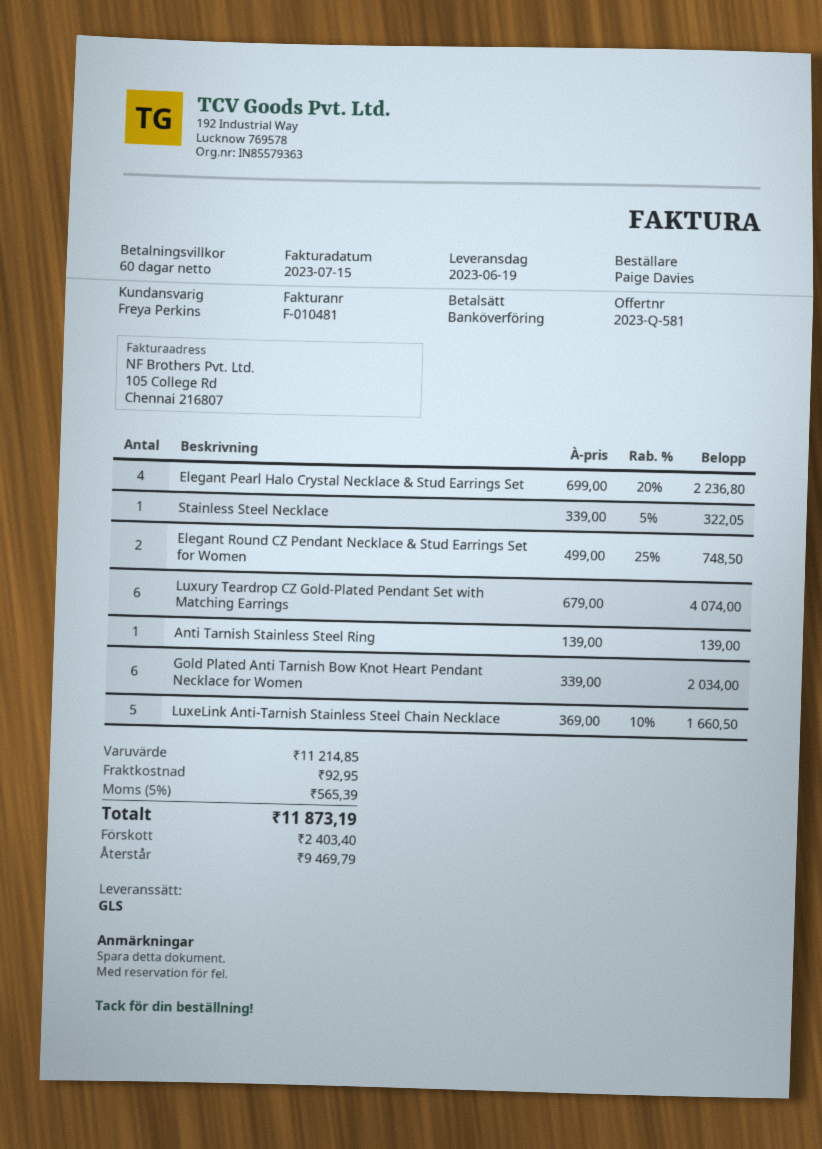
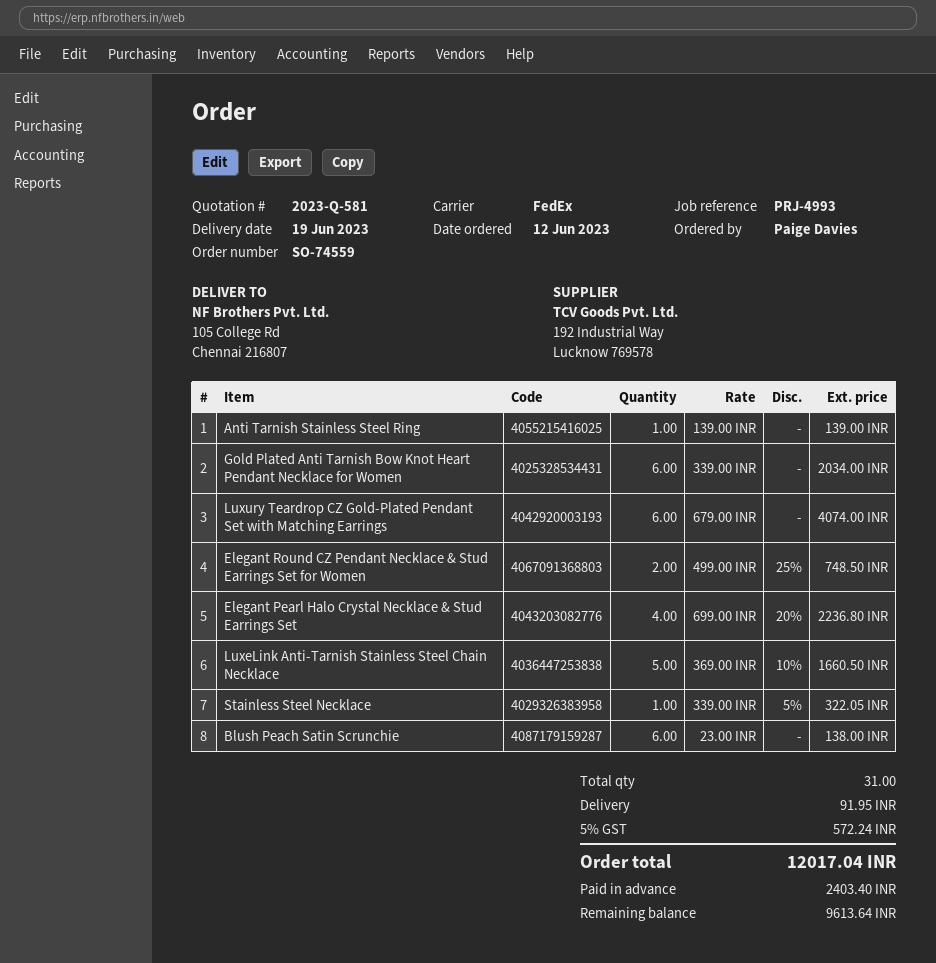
shipping method: GLS -> FedEx
Blush Peach Satin Scrunchie: none -> 6 x 23.00 = 138.00
shipping: 92.95 -> 91.95
tax: 5% = 565.39 -> 5% = 572.24
total: 11873.19 -> 12017.04
balance: 9469.79 -> 9613.64

